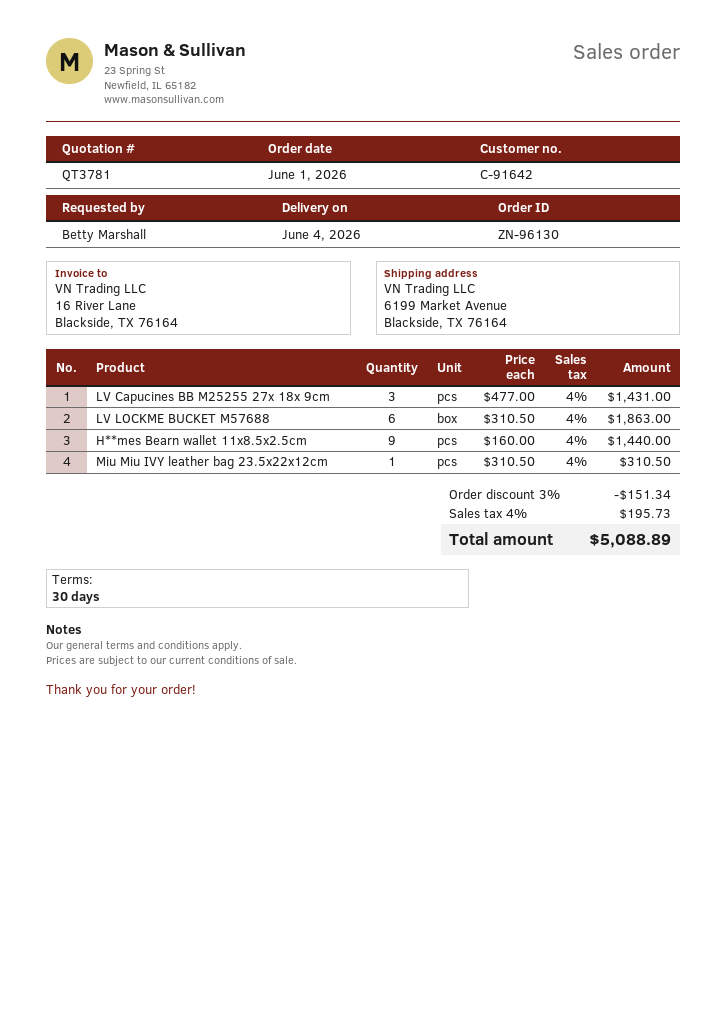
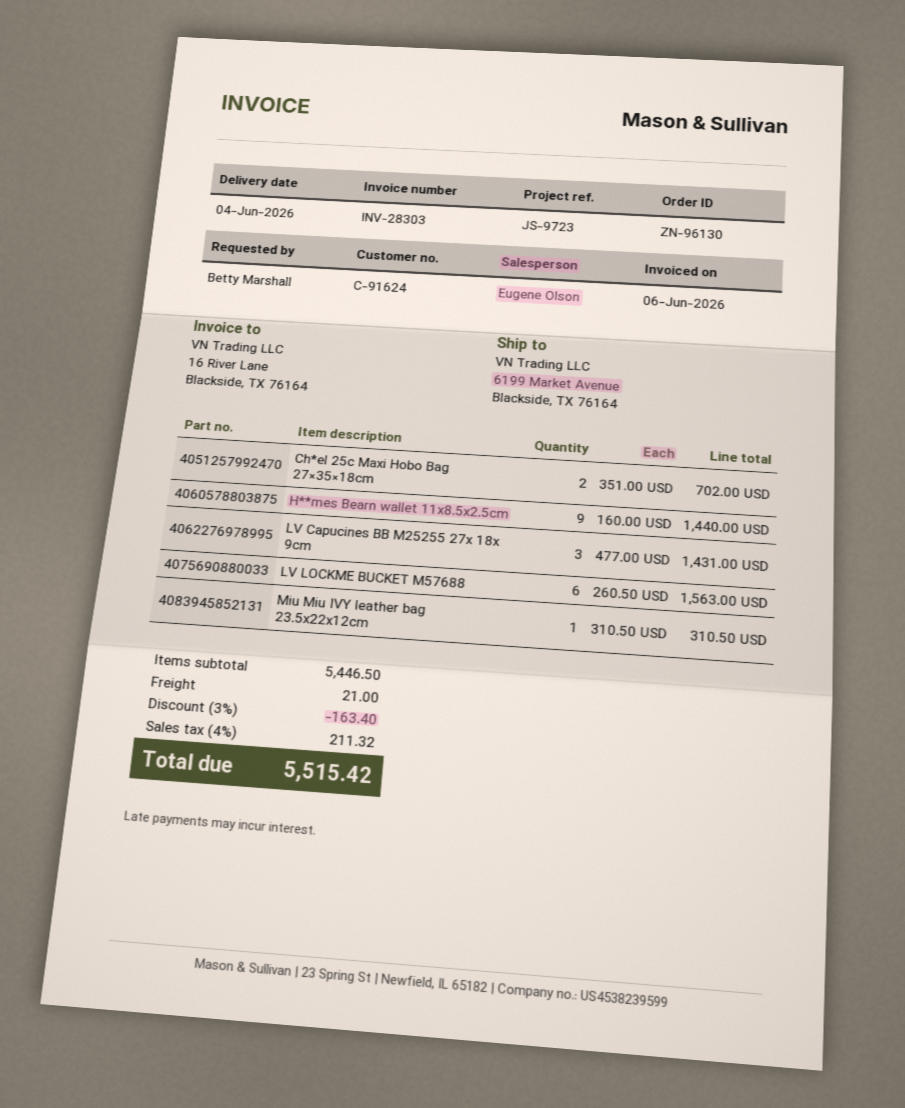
customer number: C-91642 -> C-91624
LV LOCKME BUCKET M57688: 6 x 310.50 = 1863.00 -> 6 x 260.50 = 1563.00
Ch*el 25c Maxi Hobo Bag 27×35×18cm: none -> 2 x 351.00 = 702.00
discount: 3% = 151.34 -> 3% = 163.40
shipping: none -> 21.00
tax: 4% = 195.73 -> 4% = 211.32
total: 5088.89 -> 5515.42

